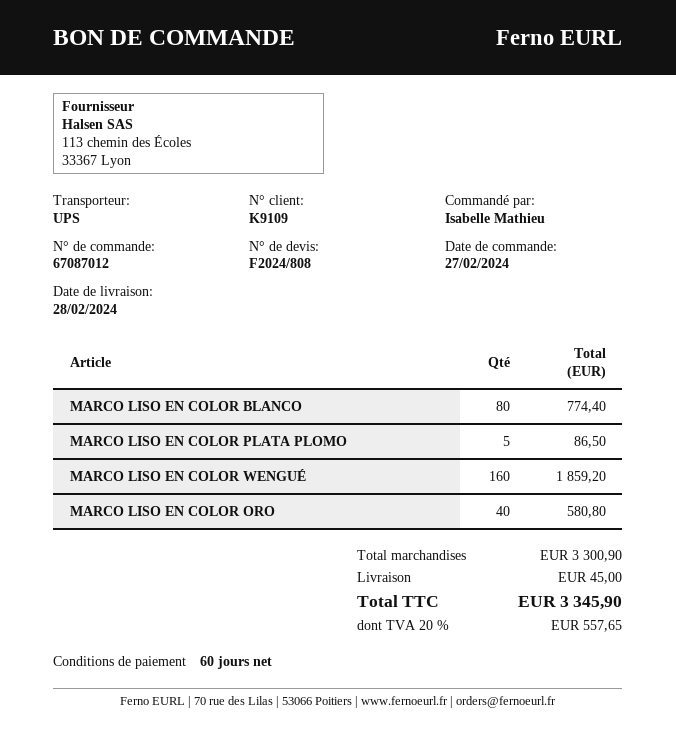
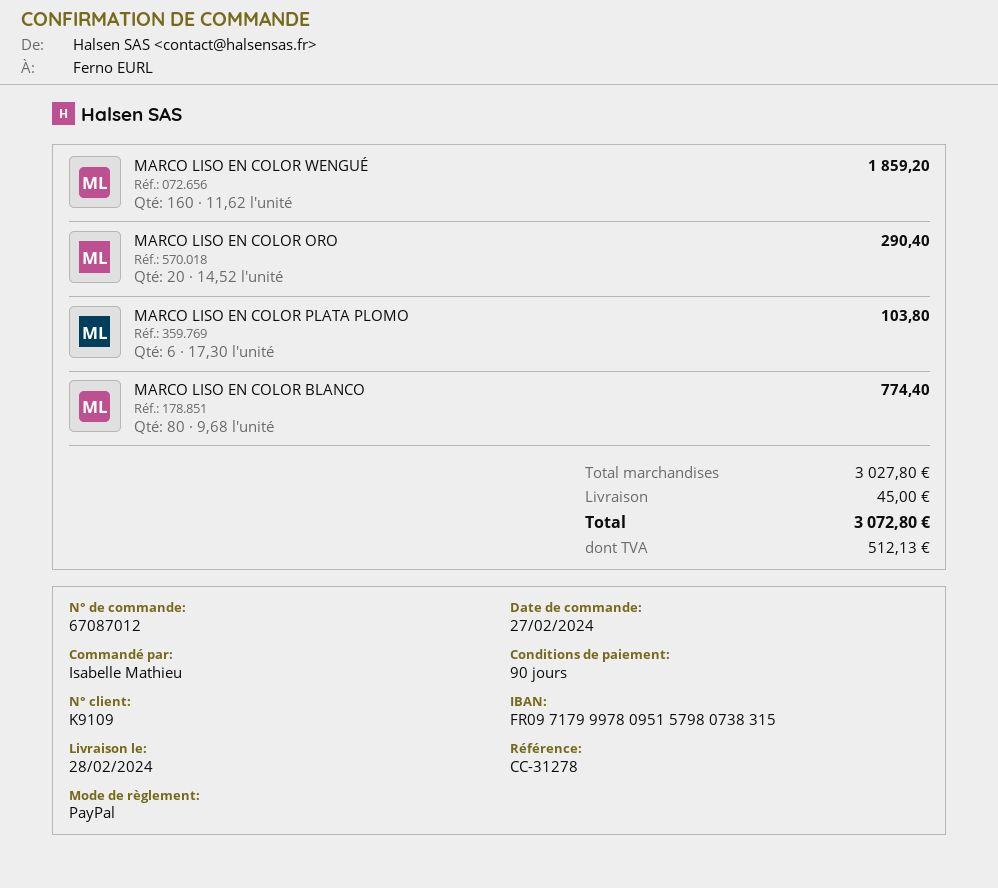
payment terms: 60 days -> 90 days
MARCO LISO EN COLOR PLATA PLOMO: 5 for 86.50 -> 6 for 103.80
MARCO LISO EN COLOR ORO: 40 for 580.80 -> 20 for 290.40
subtotal: 3300.90 -> 3027.80
tax: 557.65 -> 512.13
total: 3345.90 -> 3072.80

